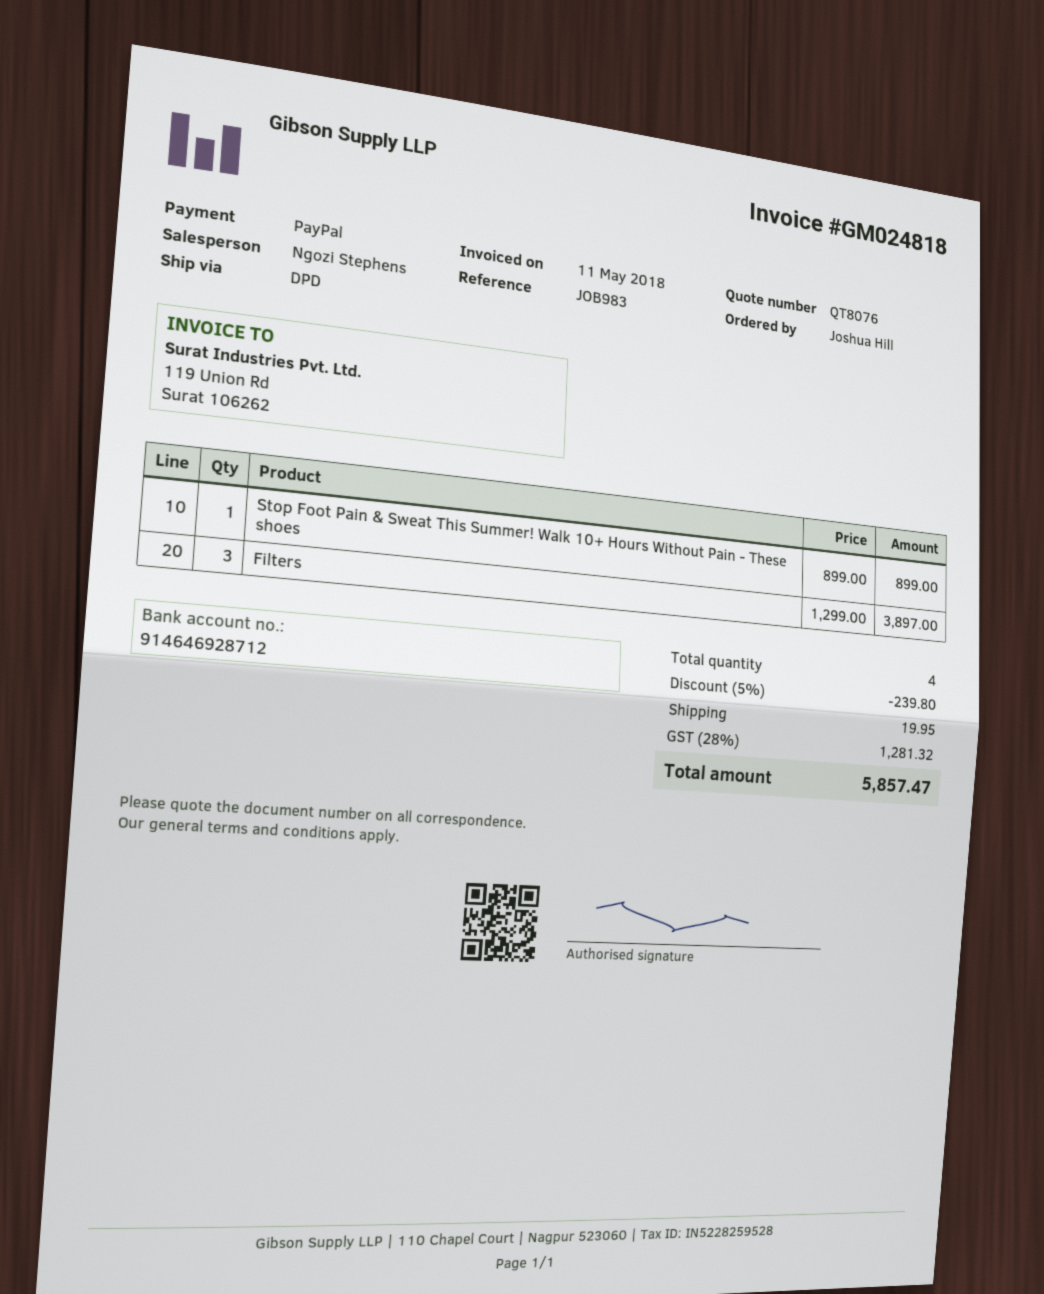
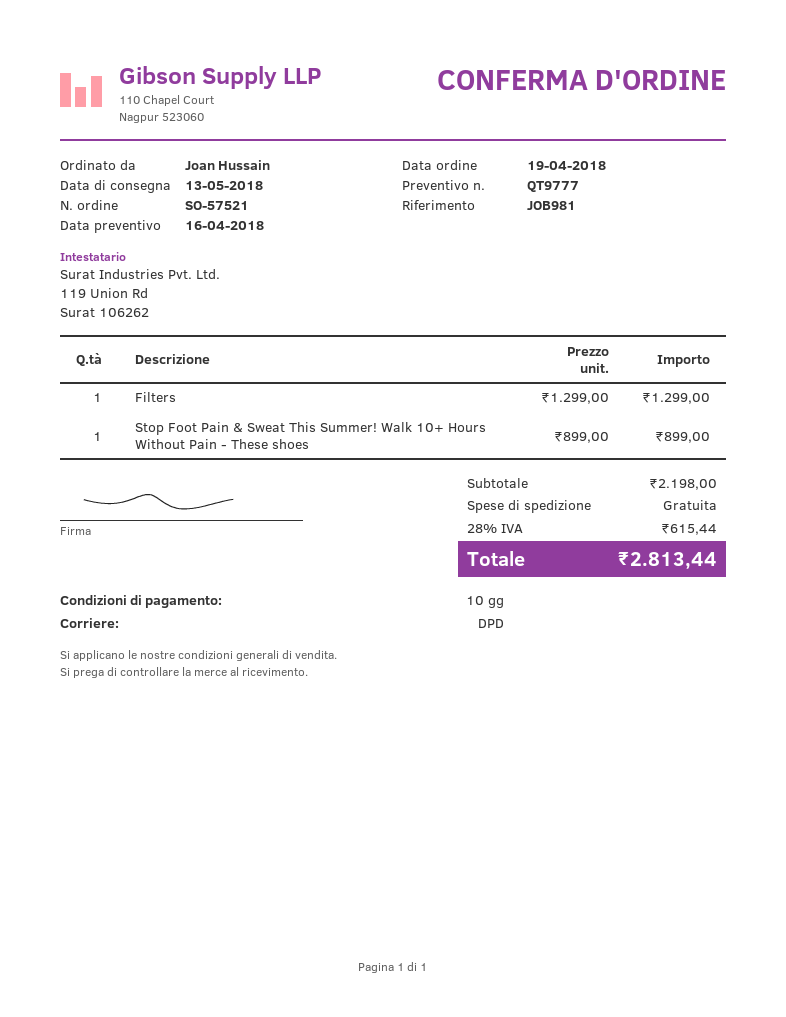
quote number: QT8076 -> QT9777
reference: JOB983 -> JOB981
ordered by: Joshua Hill -> Joan Hussain
Filters: 3 x 1299.00 = 3897.00 -> 1 x 1299.00 = 1299.00
discount: 5% = 239.80 -> none
shipping: 19.95 -> 0.00
tax: 28% = 1281.32 -> 28% = 615.44
total: 5857.47 -> 2813.44

